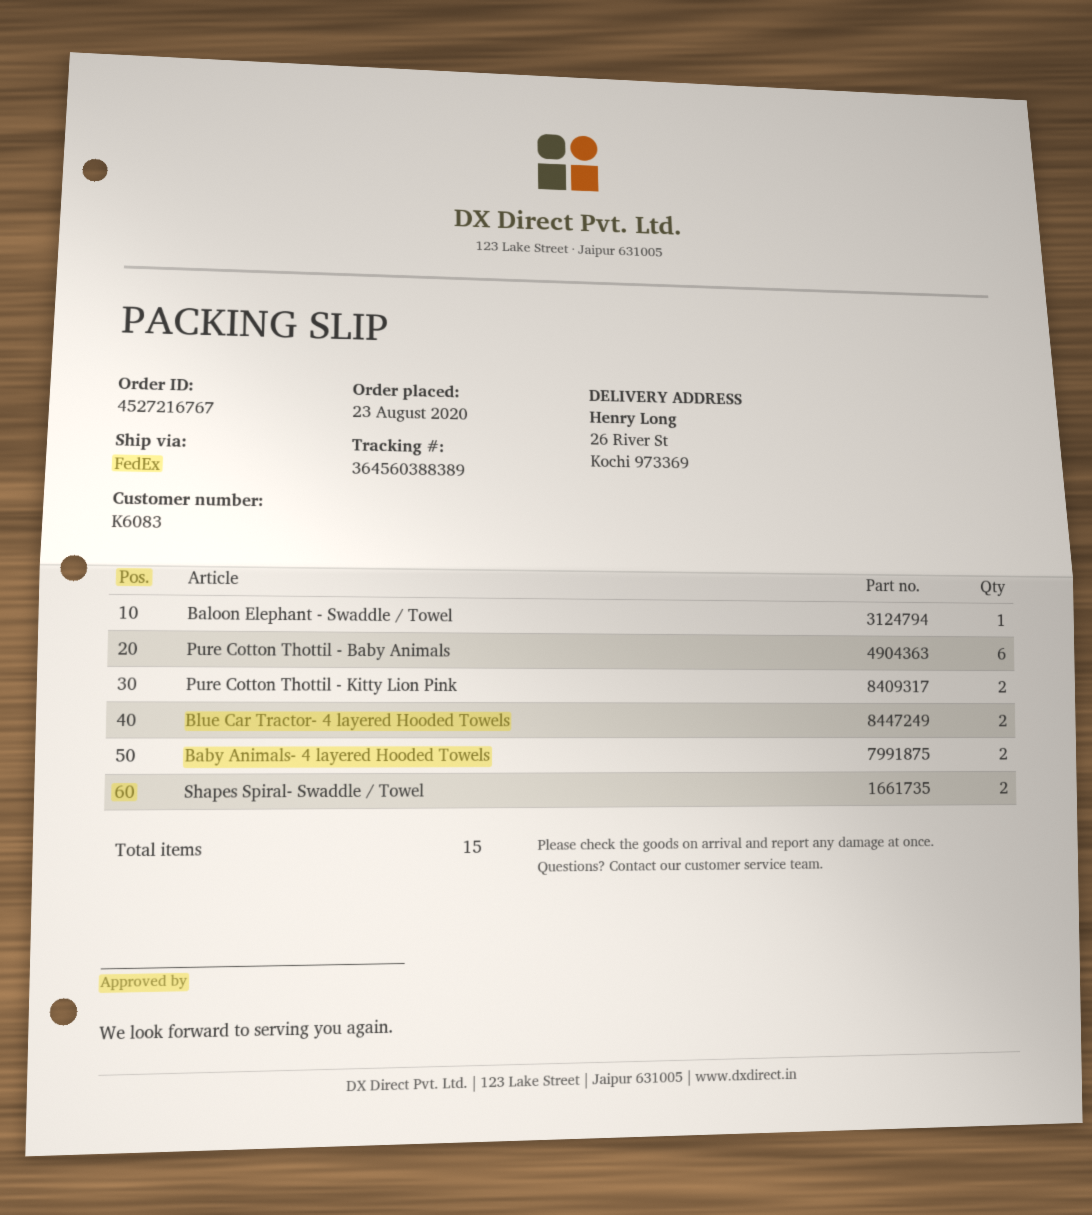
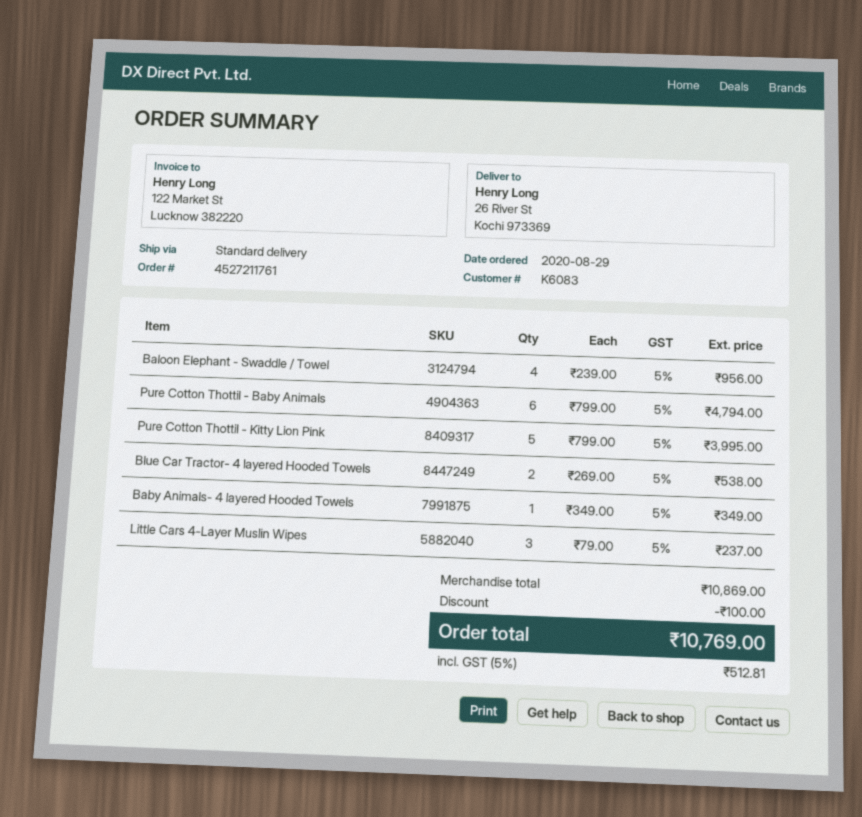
order number: 4527216767 -> 4527211761
order date: 2020-08-23 -> 2020-08-29
shipping method: FedEx -> standard
Baloon Elephant - Swaddle / Towel: 1 -> 4
Pure Cotton Thottil - Kitty Lion Pink: 2 -> 5
Baby Animals- 4 layered Hooded Towels: 2 -> 1
Shapes Spiral- Swaddle / Towel: 2 -> none
Little Cars 4-Layer Muslin Wipes: none -> 3

